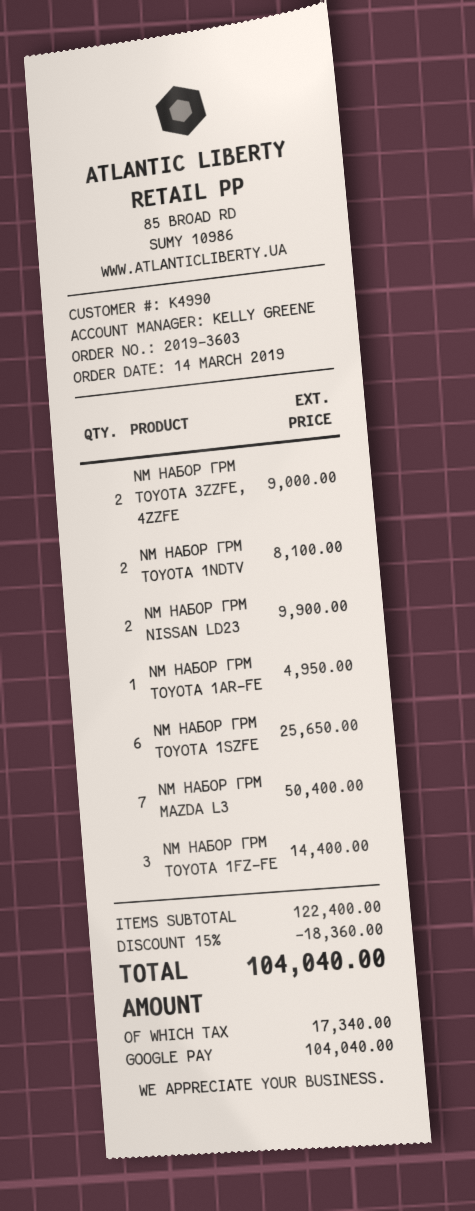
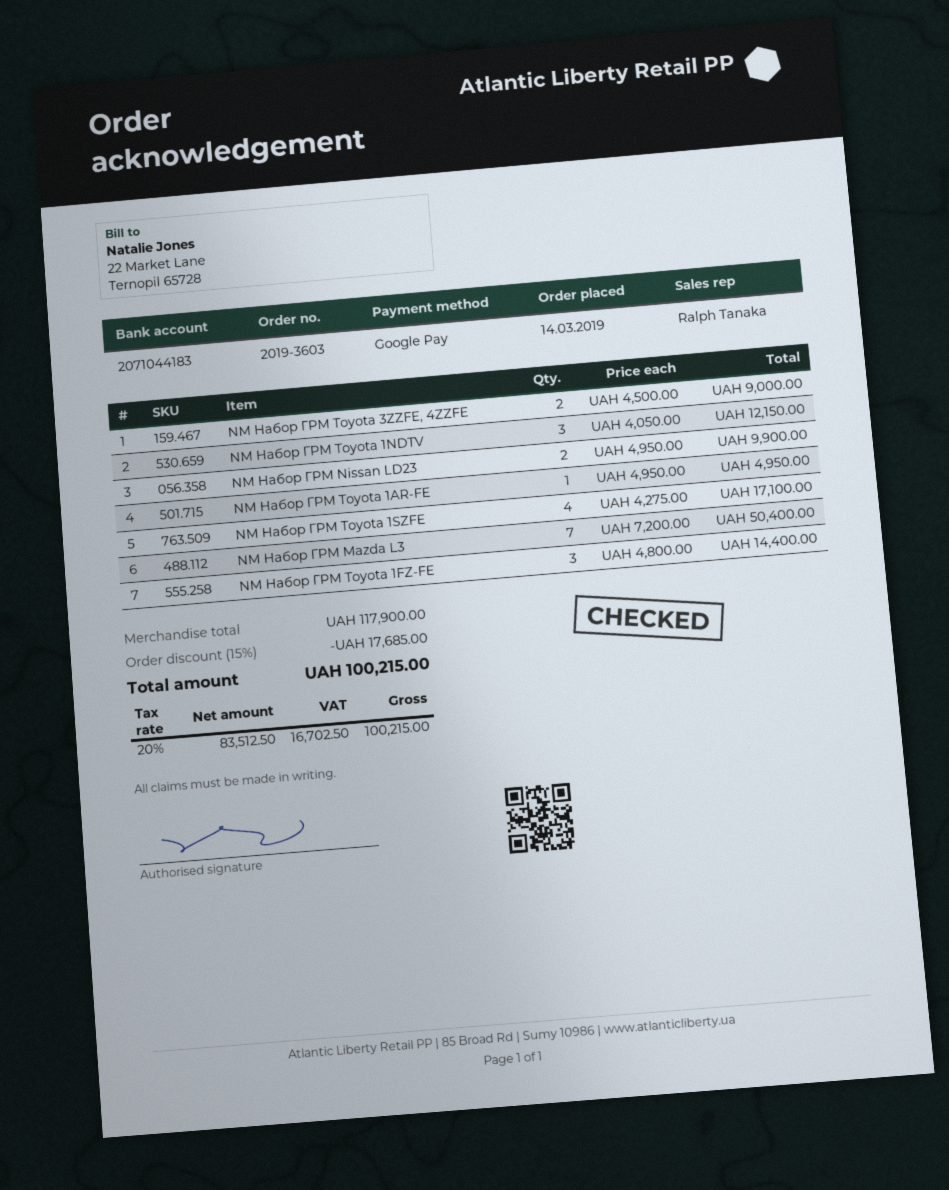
sales rep: KELLY GREENE -> Ralph Tanaka
NM НАБОР ГРМ TOYOTA 1NDTV: 2 for 8100.00 -> 3 for 12150.00
NM НАБОР ГРМ TOYOTA 1SZFE: 6 for 25650.00 -> 4 for 17100.00
subtotal: 122400.00 -> 117900.00
discount: 15% = 18360.00 -> 15% = 17685.00
tax: 17340.00 -> 16702.50
total: 104040.00 -> 100215.00

